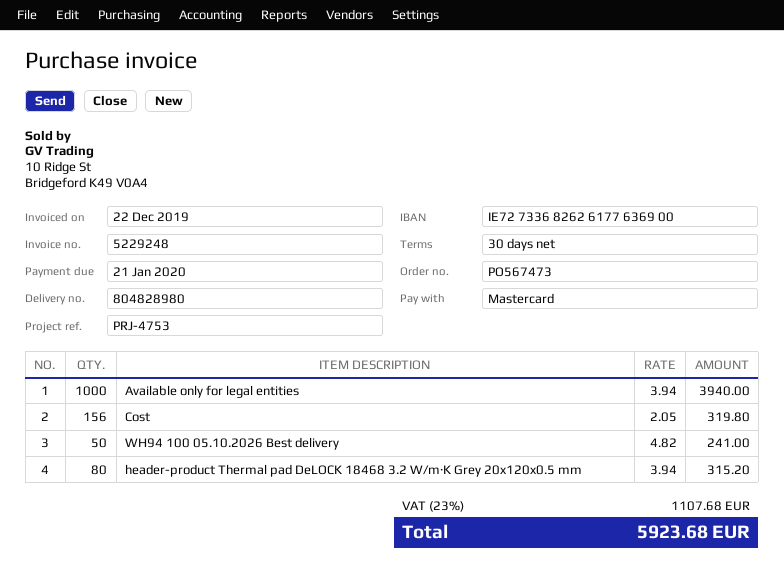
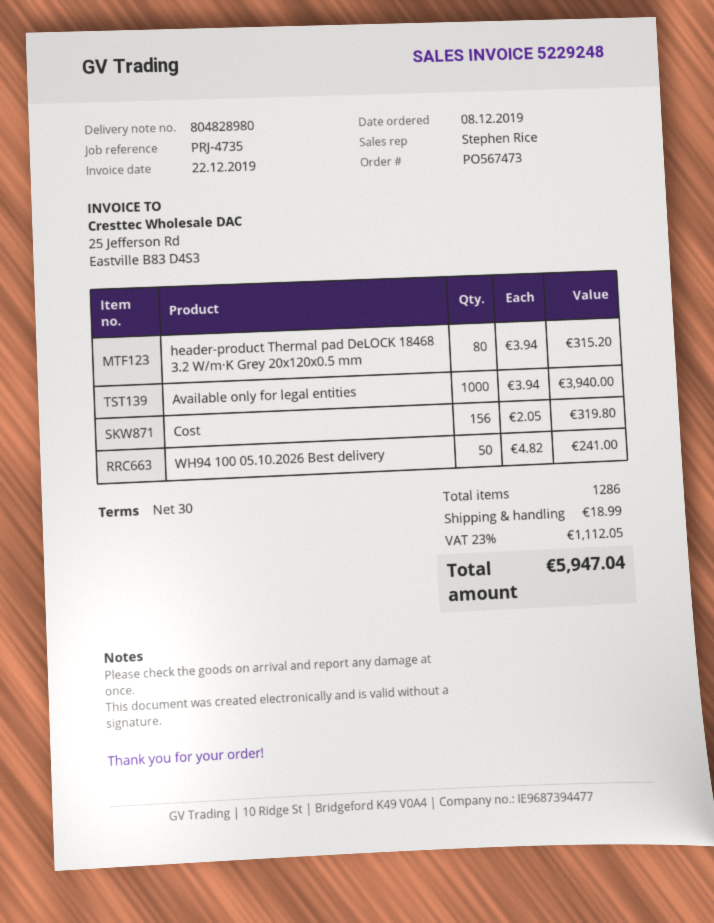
reference: PRJ-4753 -> PRJ-4735
shipping: none -> 18.99
tax: 23% = 1107.68 -> 23% = 1112.05
total: 5923.68 -> 5947.04

